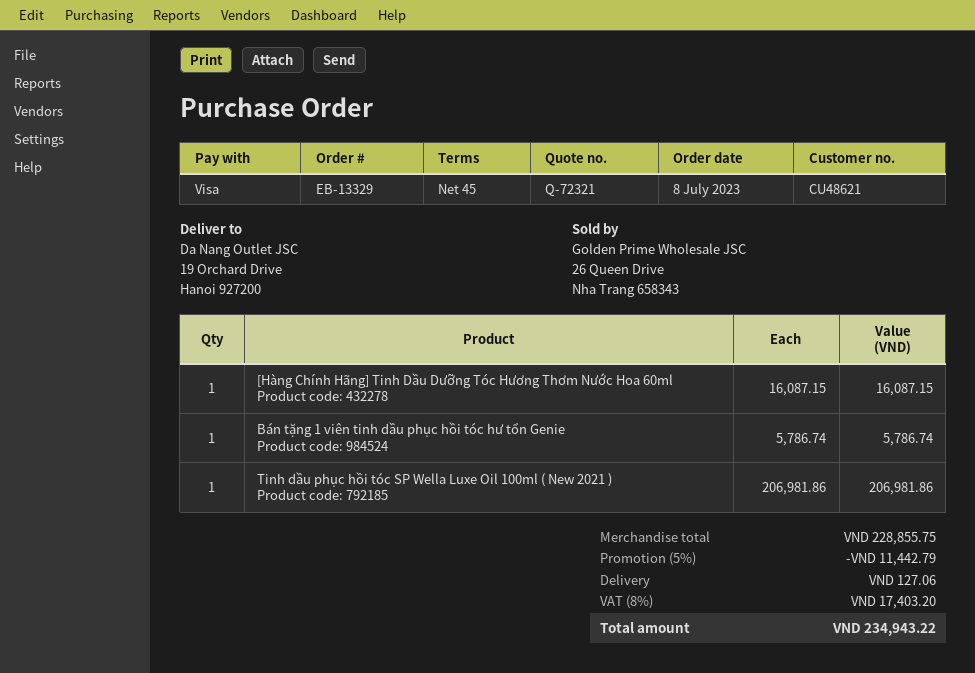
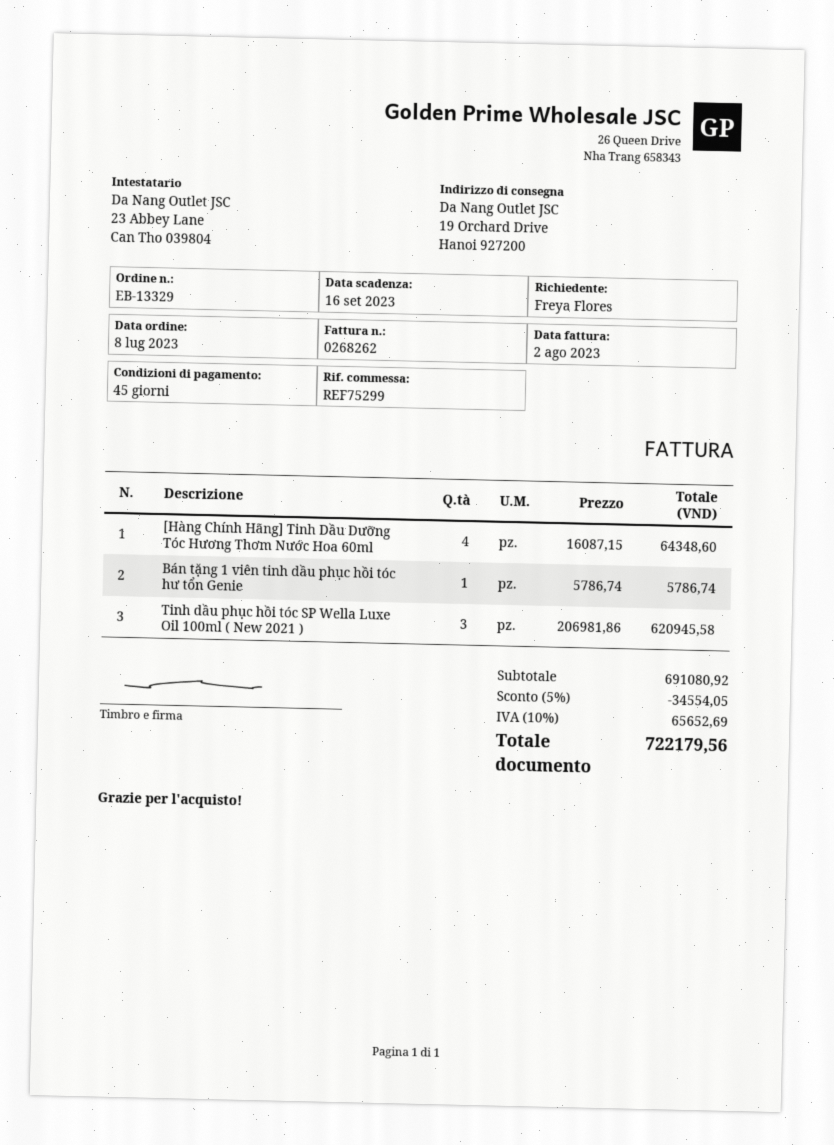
[Hàng Chính Hãng] Tinh Dầu Dưỡng Tóc Hương Thơm Nước Hoa 60ml: 1 x 16087.15 = 16087.15 -> 4 x 16087.15 = 64348.60
Tinh dầu phục hồi tóc SP Wella Luxe Oil 100ml ( New 2021 ): 1 x 206981.86 = 206981.86 -> 3 x 206981.86 = 620945.58
subtotal: 228855.75 -> 691080.92
discount: 5% = 11442.79 -> 5% = 34554.05
shipping: 127.06 -> none
tax: 8% = 17403.20 -> 10% = 65652.69
total: 234943.22 -> 722179.56

